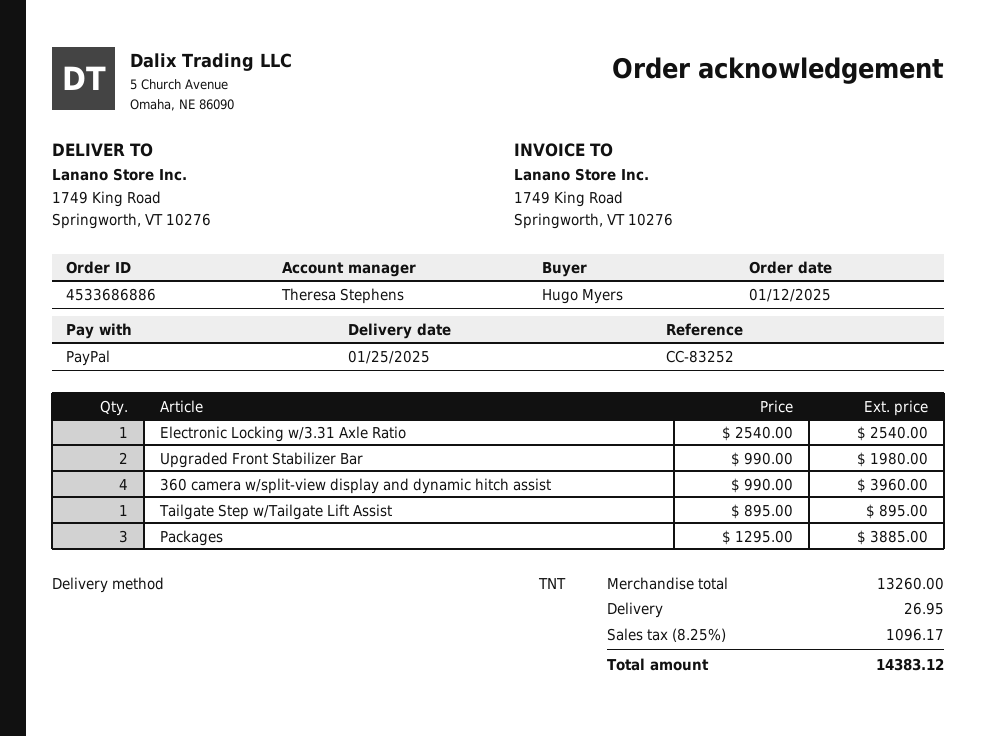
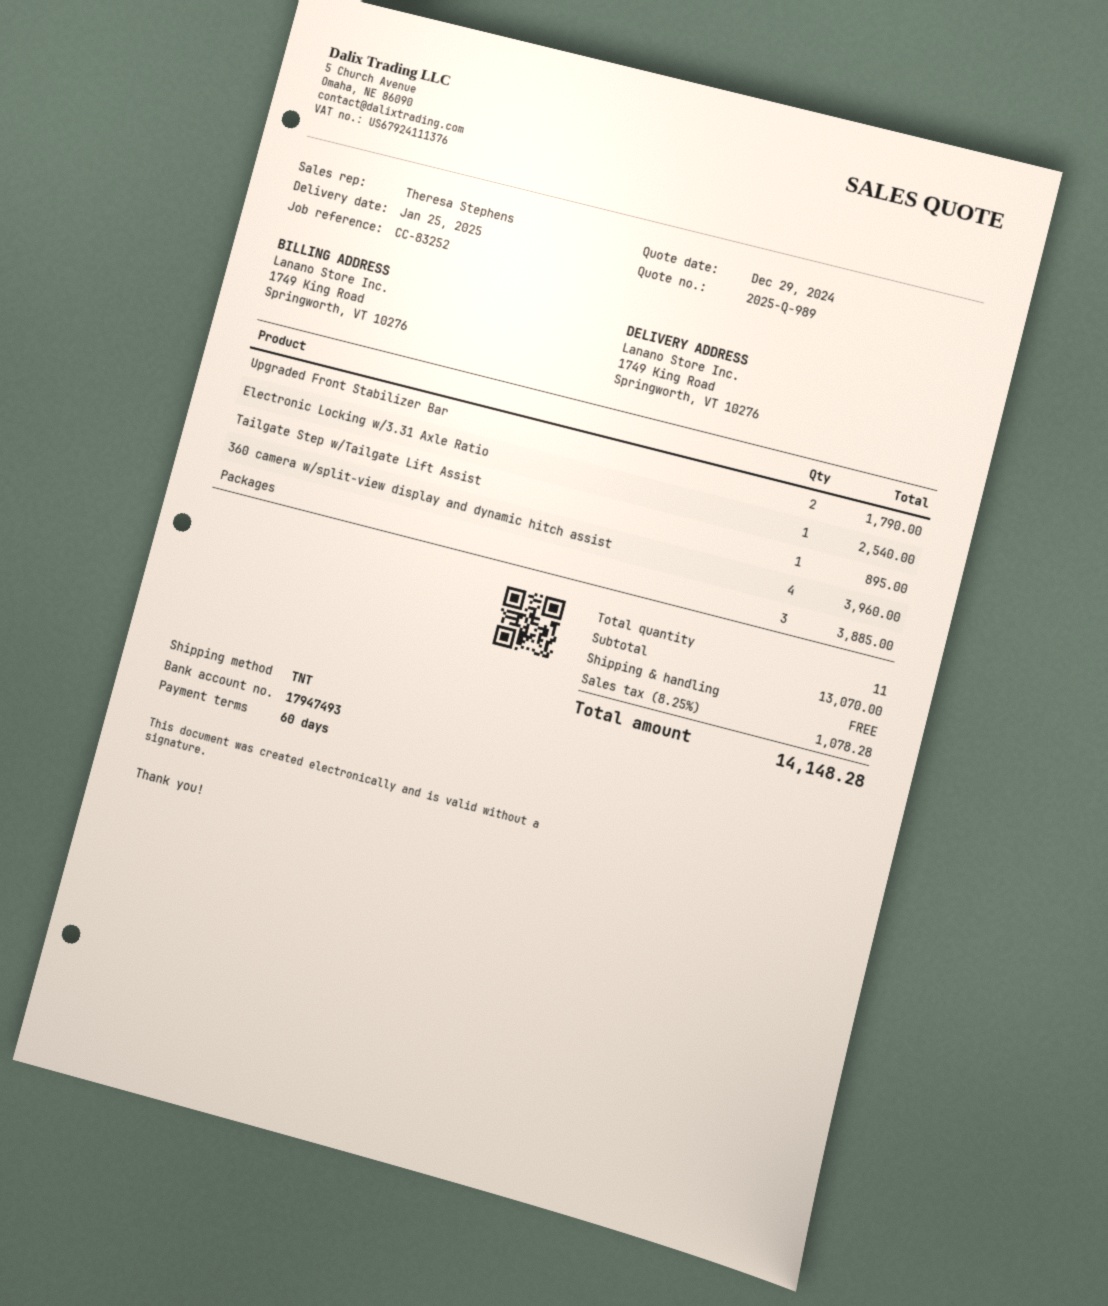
Upgraded Front Stabilizer Bar: 2 for 1980.00 -> 2 for 1790.00
subtotal: 13260.00 -> 13070.00
shipping: 26.95 -> 0.00
tax: 8.25% = 1096.17 -> 8.25% = 1078.28
total: 14383.12 -> 14148.28

